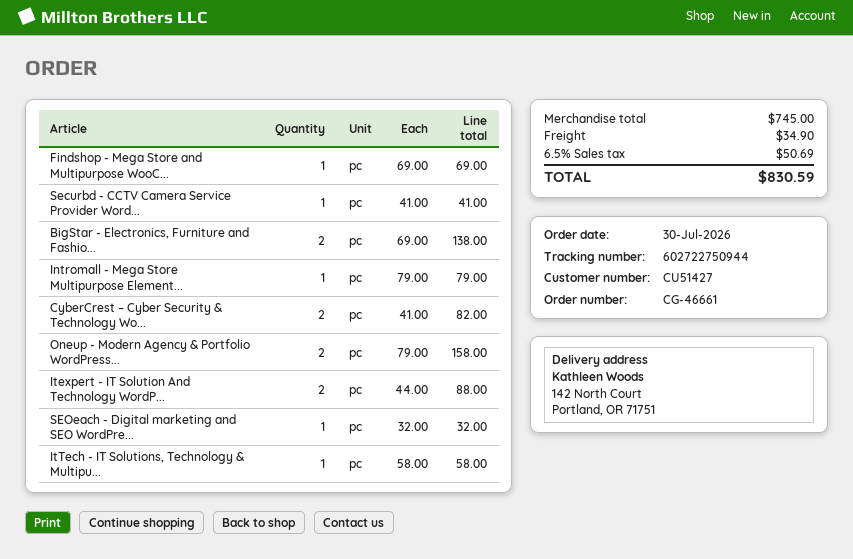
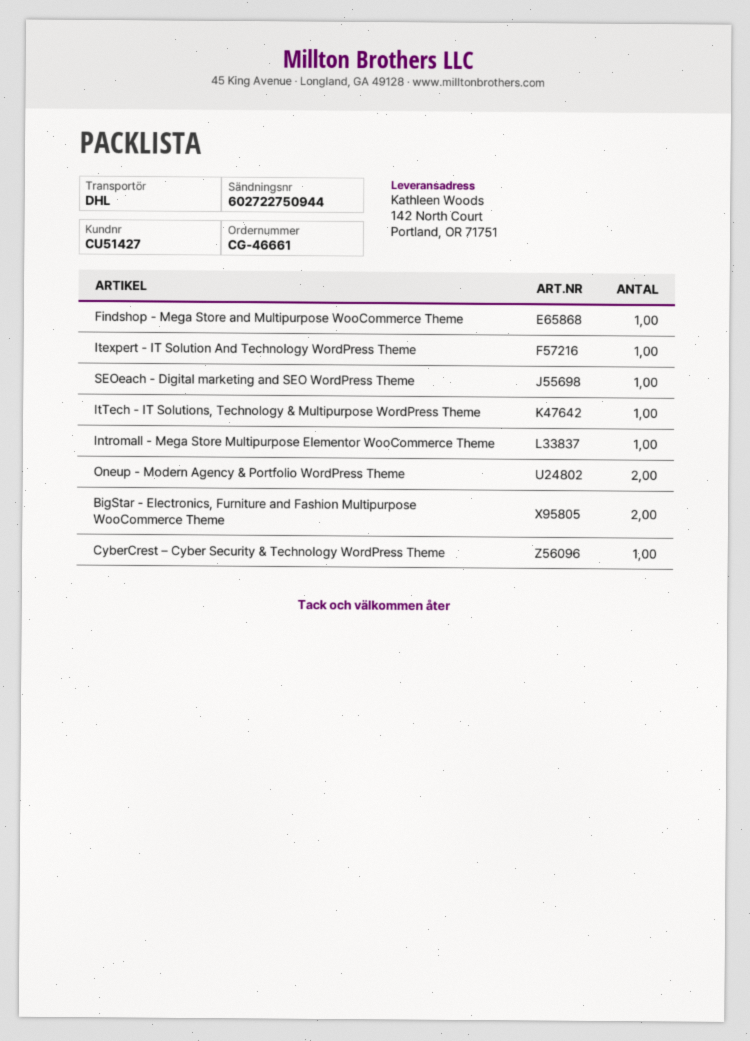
Securbd - CCTV Camera Service Provider Word...: 1 -> none
CyberCrest – Cyber Security & Technology Wo...: 2 -> 1
Itexpert - IT Solution And Technology WordP...: 2 -> 1

